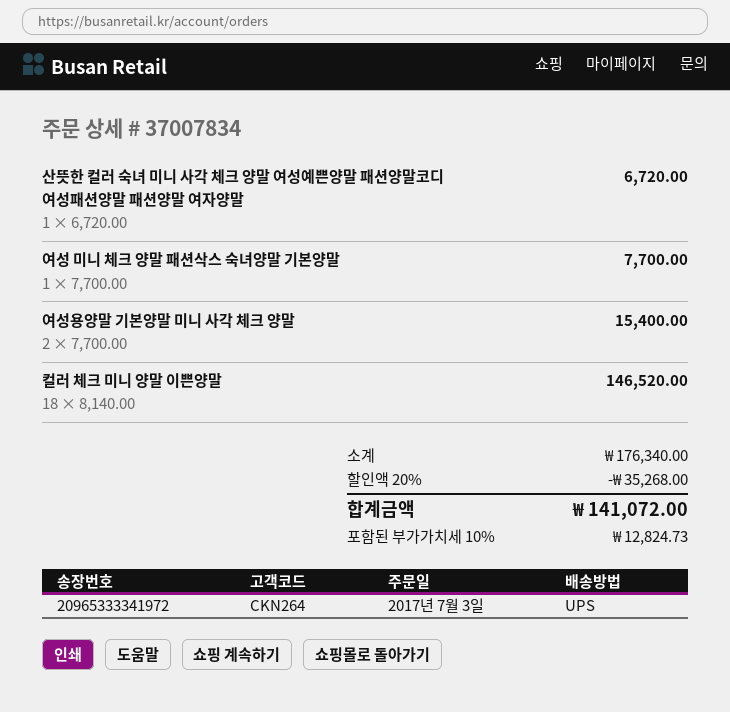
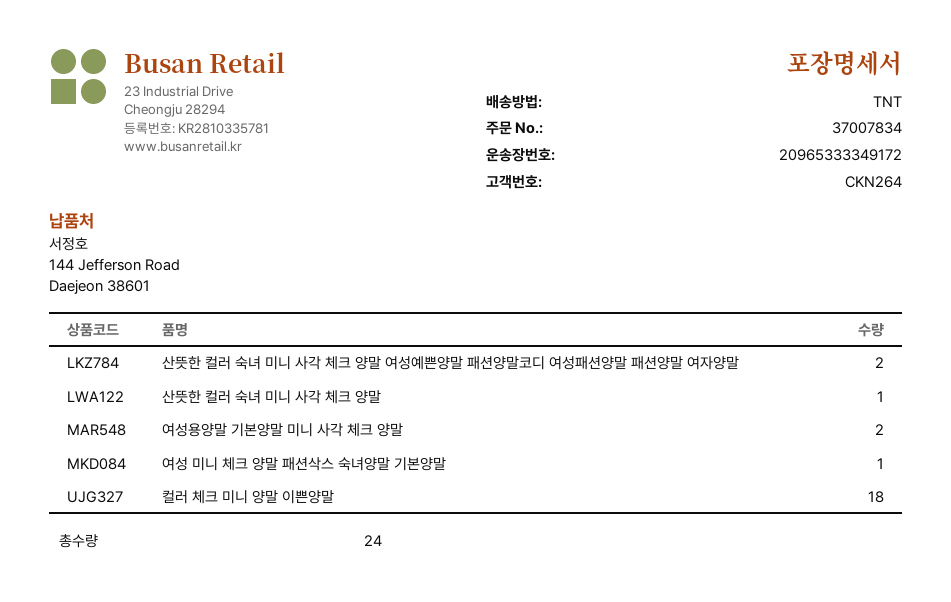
shipping method: UPS -> TNT
tracking number: 20965333341972 -> 20965333349172
산뜻한 컬러 숙녀 미니 사각 체크 양말 여성예쁜양말 패션양말코디 여성패션양말 패션양말 여자양말: 1 -> 2
산뜻한 컬러 숙녀 미니 사각 체크 양말: none -> 1

